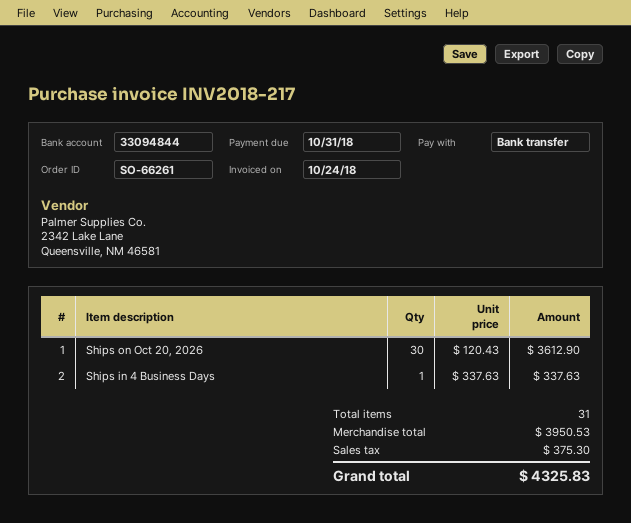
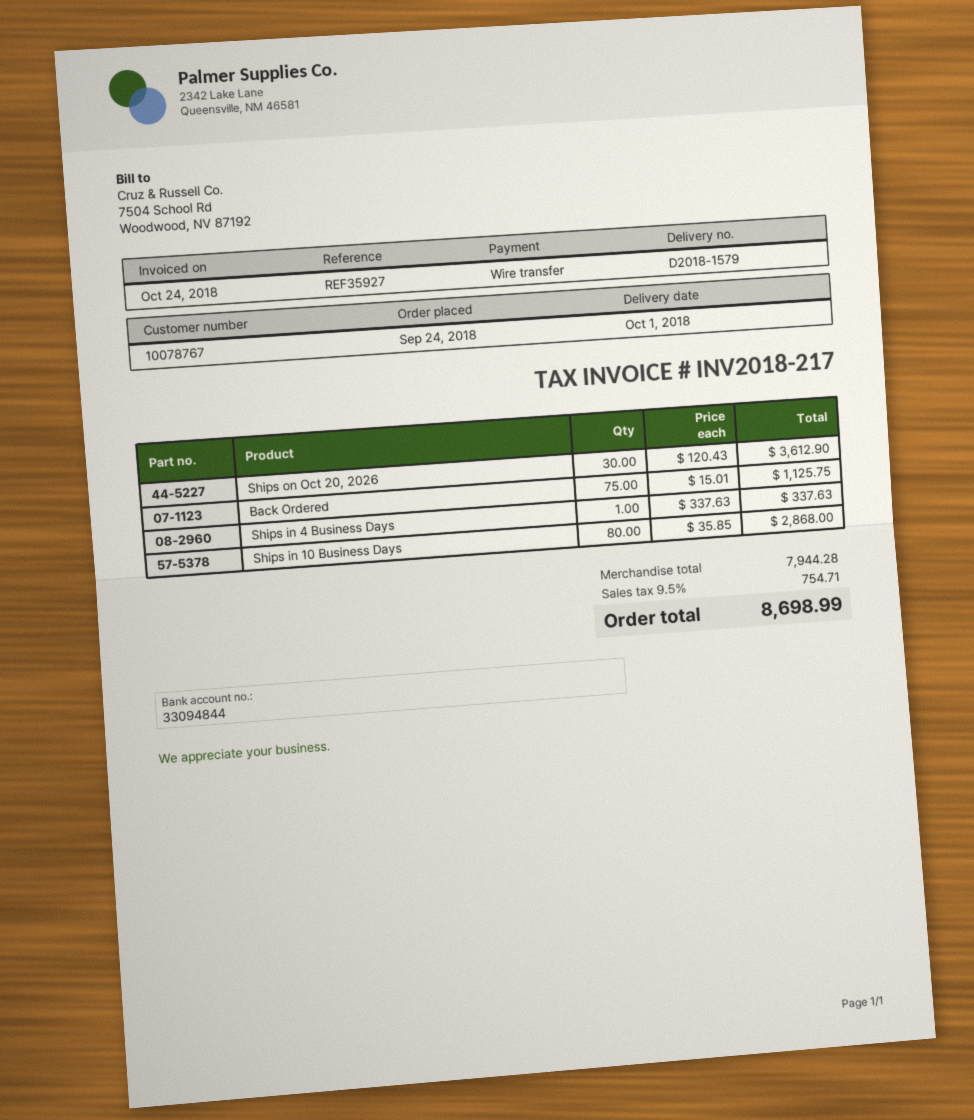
Back Ordered: none -> 75 x 15.01 = 1125.75
Ships in 10 Business Days: none -> 80 x 35.85 = 2868.00
subtotal: 3950.53 -> 7944.28
tax: 375.30 -> 754.71
total: 4325.83 -> 8698.99

